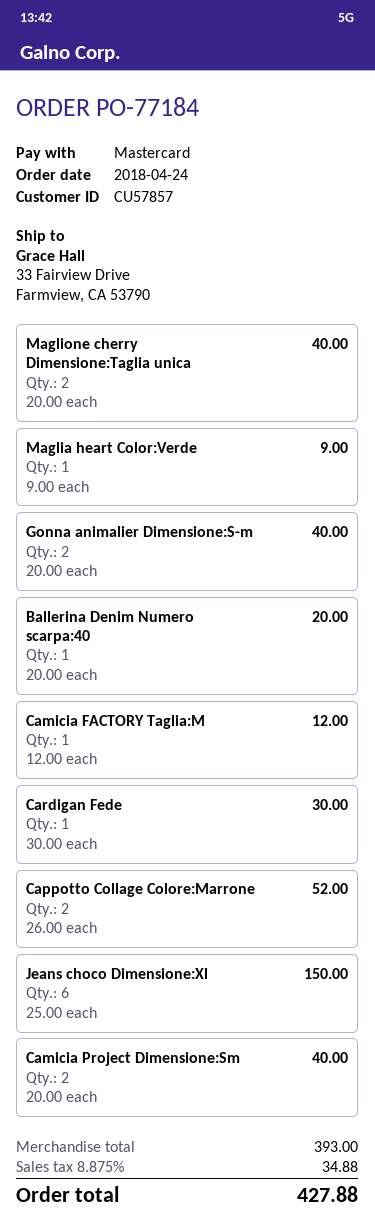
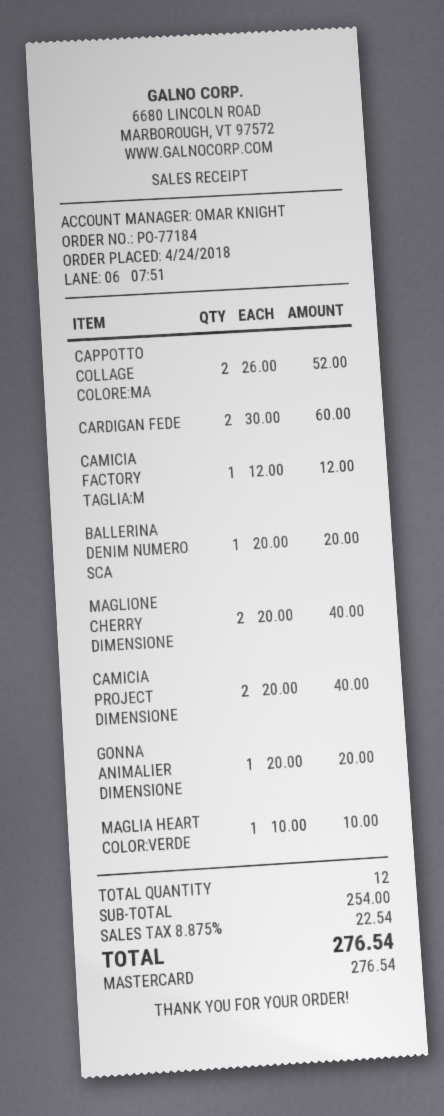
Maglia heart Color:Verde: 1 x 9.00 = 9.00 -> 1 x 10.00 = 10.00
Gonna animalier Dimensione:S-m: 2 x 20.00 = 40.00 -> 1 x 20.00 = 20.00
Cardigan Fede: 1 x 30.00 = 30.00 -> 2 x 30.00 = 60.00
Jeans choco Dimensione:Xl: 6 x 25.00 = 150.00 -> none
subtotal: 393.00 -> 254.00
tax: 8.875% = 34.88 -> 8.875% = 22.54
total: 427.88 -> 276.54

